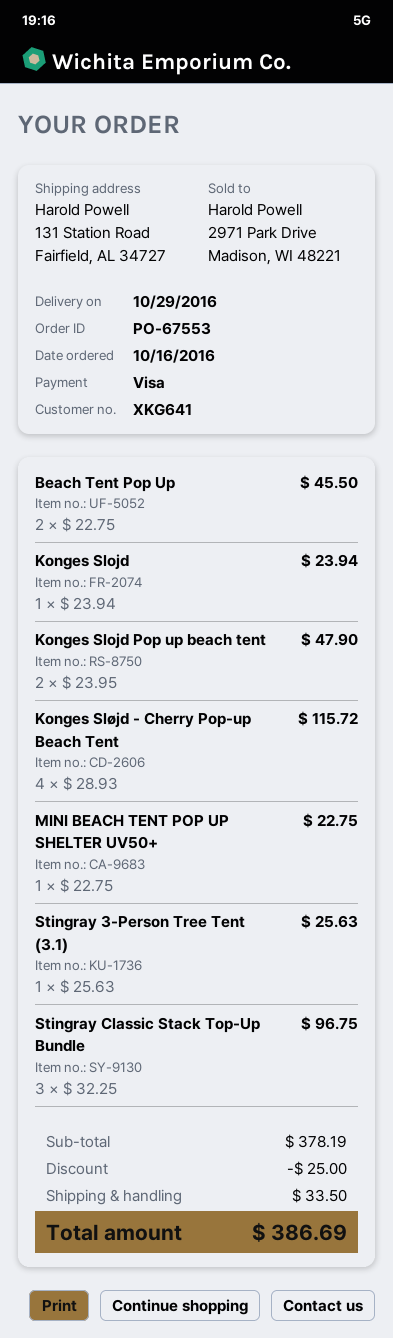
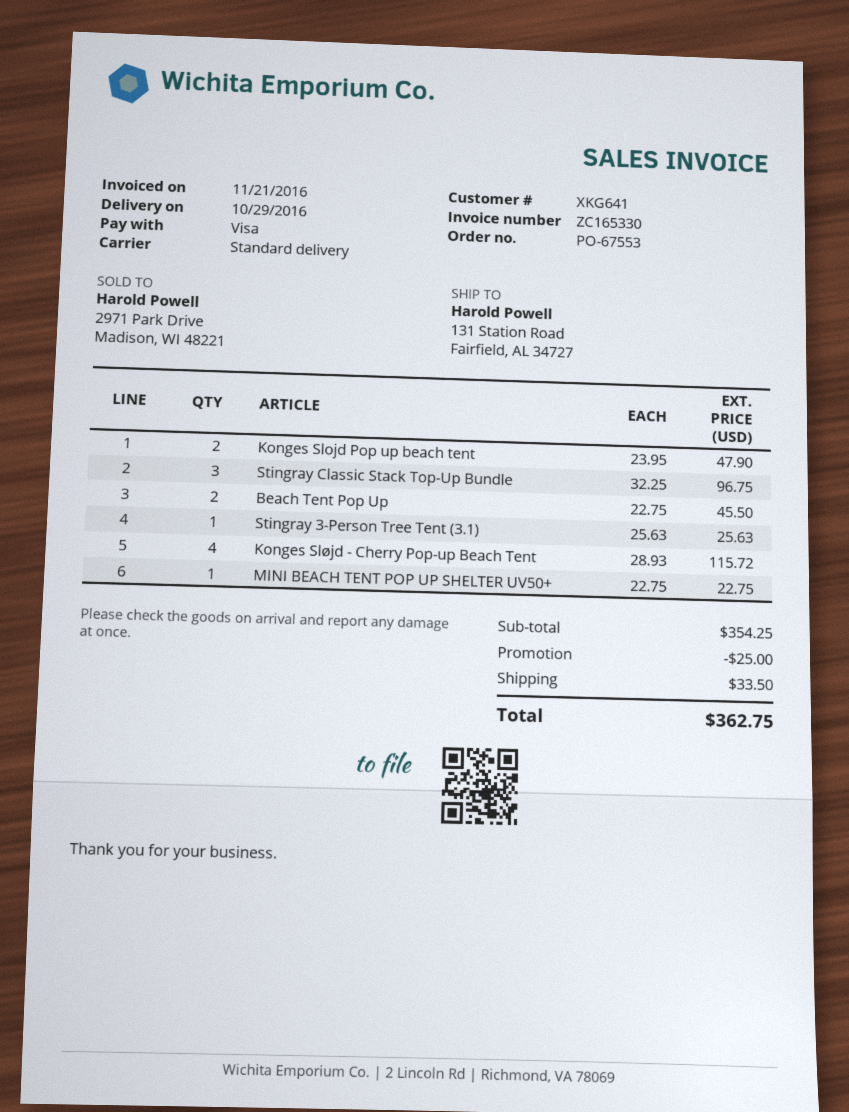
Konges Slojd: 1 x 23.94 = 23.94 -> none
subtotal: 378.19 -> 354.25
total: 386.69 -> 362.75

